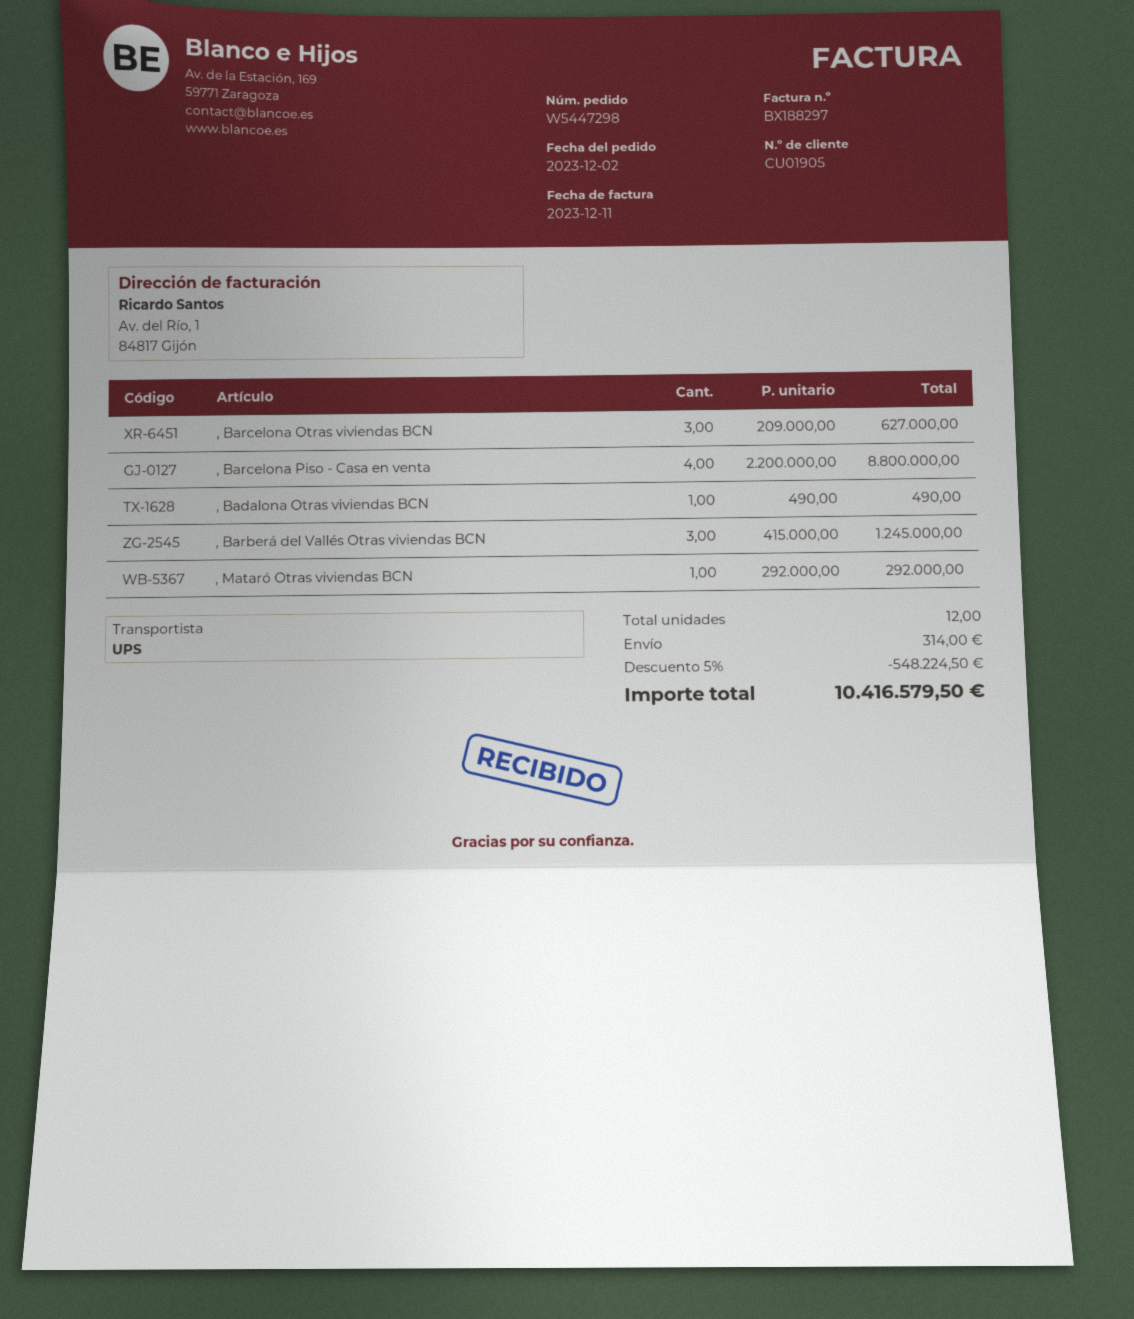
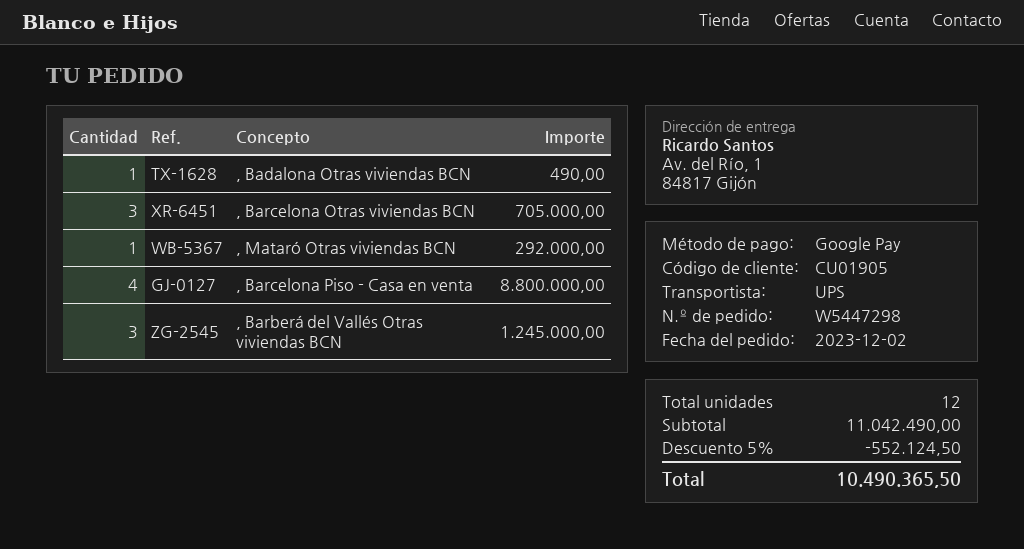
, Barcelona Otras viviendas BCN: 3 for 627000.00 -> 3 for 705000.00
discount: 5% = 548224.50 -> 5% = 552124.50
shipping: 314.00 -> none
total: 10416579.50 -> 10490365.50

